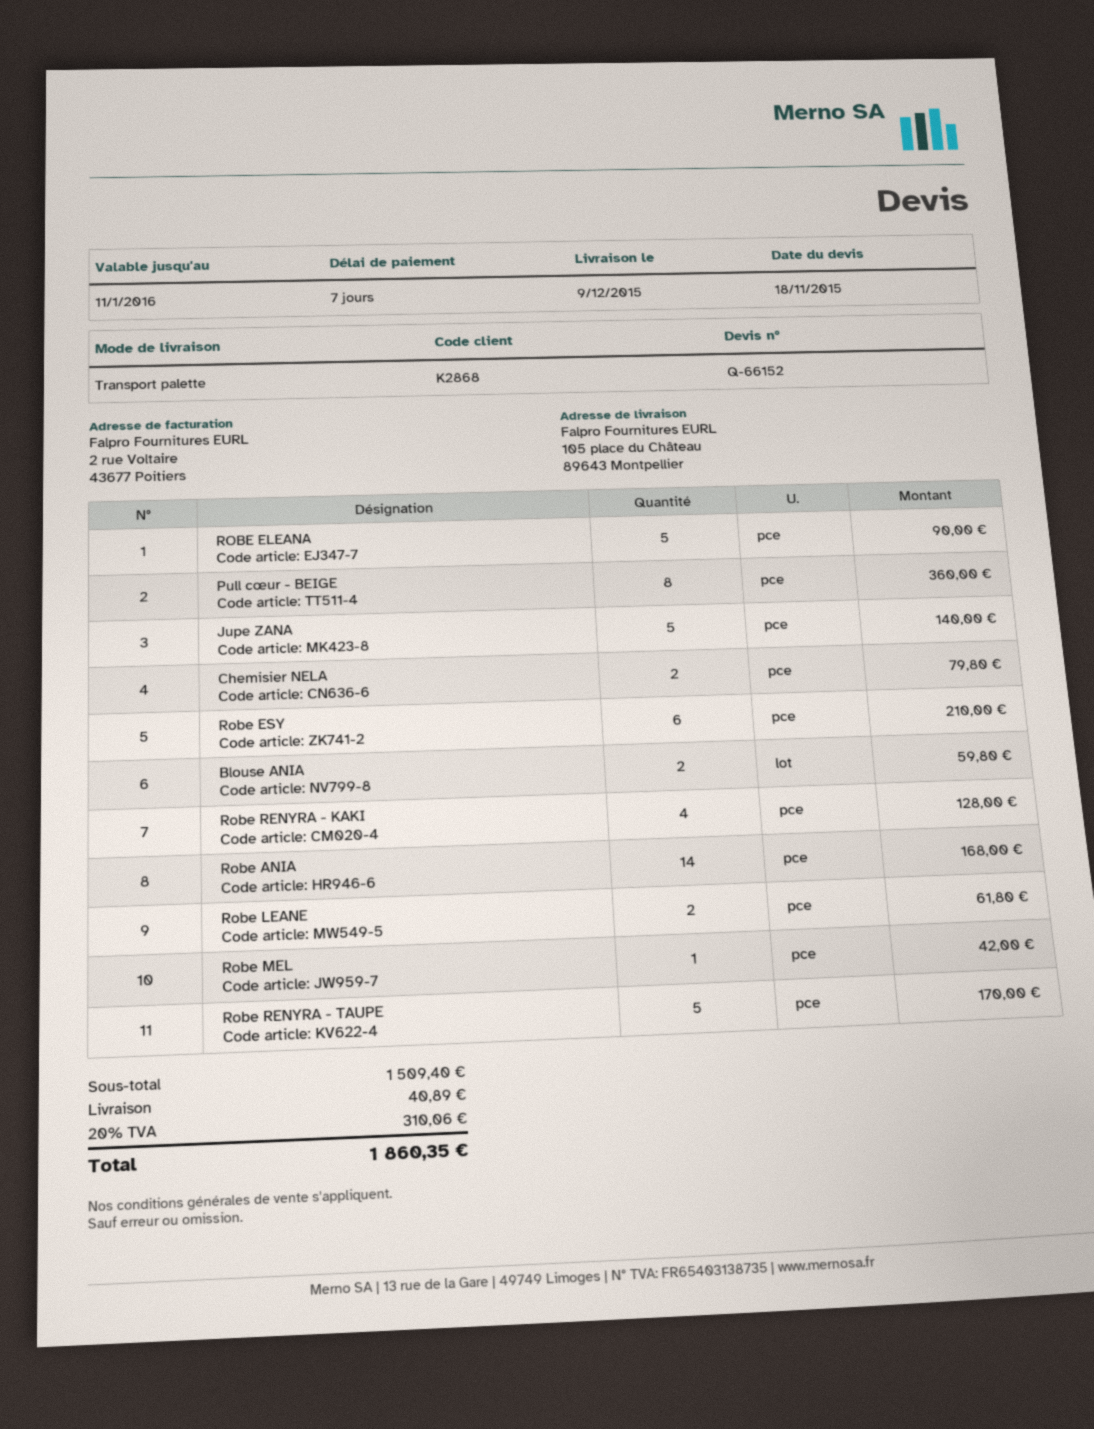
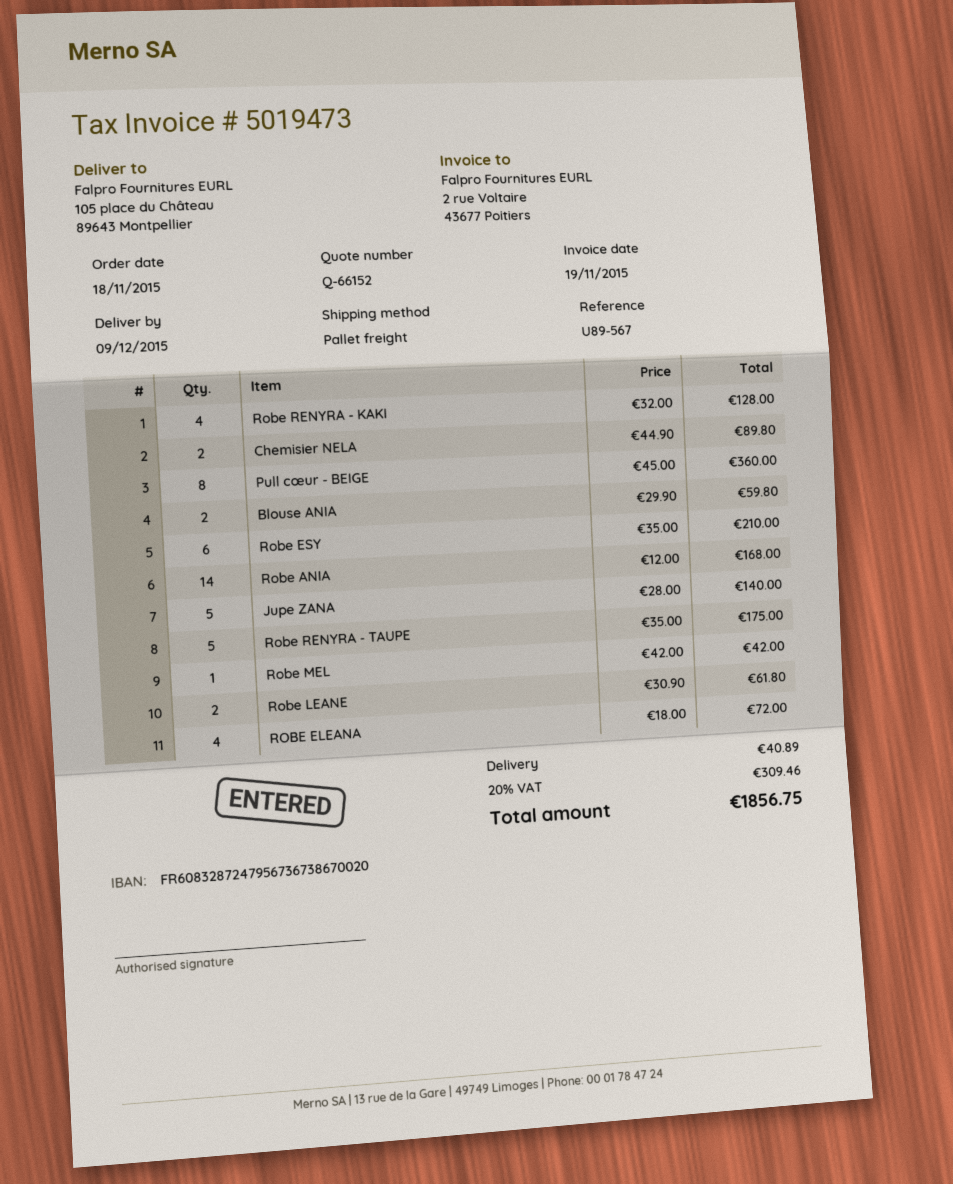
ROBE ELEANA: 5 for 90.00 -> 4 for 72.00
Chemisier NELA: 2 for 79.80 -> 2 for 89.80
Robe RENYRA - TAUPE: 5 for 170.00 -> 5 for 175.00
tax: 20% = 310.06 -> 20% = 309.46
total: 1860.35 -> 1856.75

